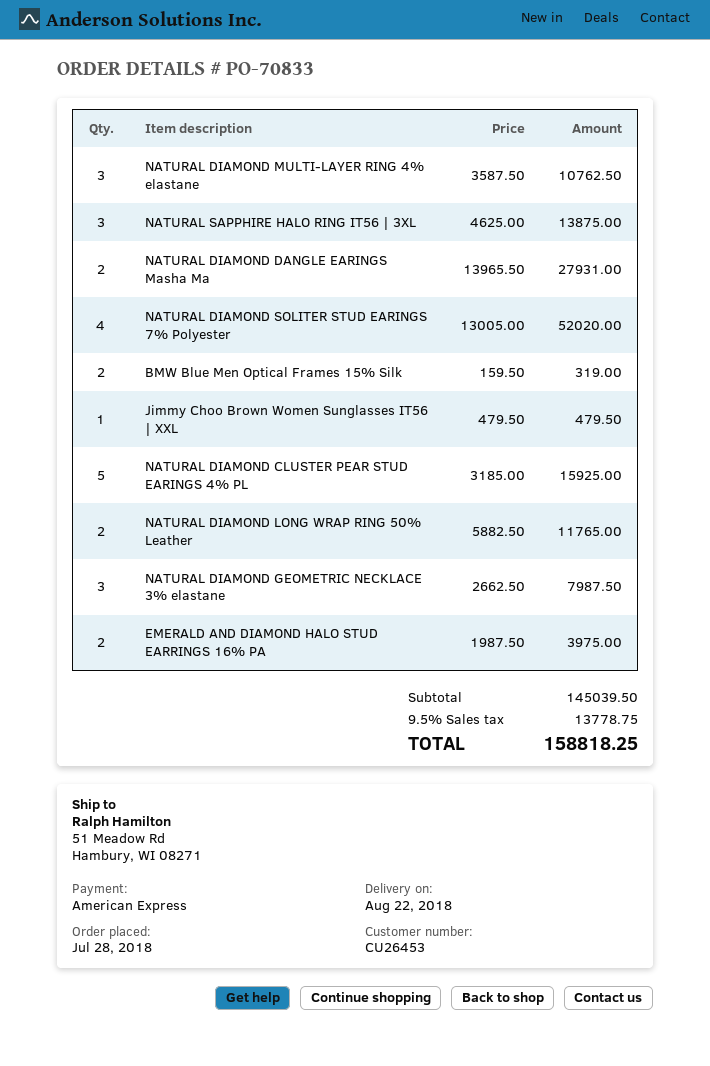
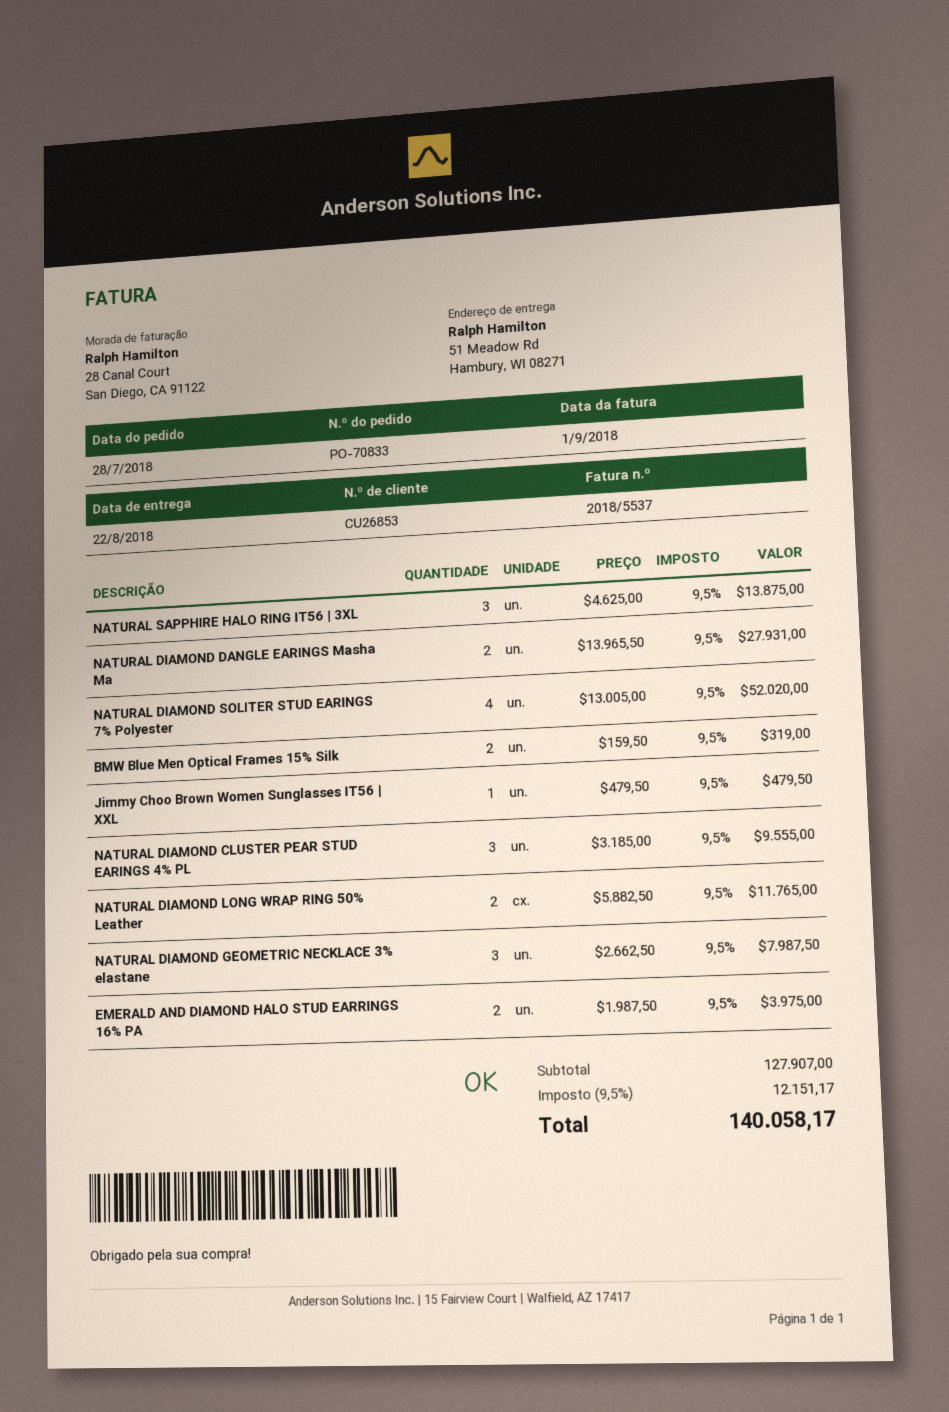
customer number: CU26453 -> CU26853
NATURAL DIAMOND MULTI-LAYER RING 4% elastane: 3 x 3587.50 = 10762.50 -> none
NATURAL DIAMOND CLUSTER PEAR STUD EARINGS 4% PL: 5 x 3185.00 = 15925.00 -> 3 x 3185.00 = 9555.00
subtotal: 145039.50 -> 127907.00
tax: 9.5% = 13778.75 -> 9.5% = 12151.17
total: 158818.25 -> 140058.17

